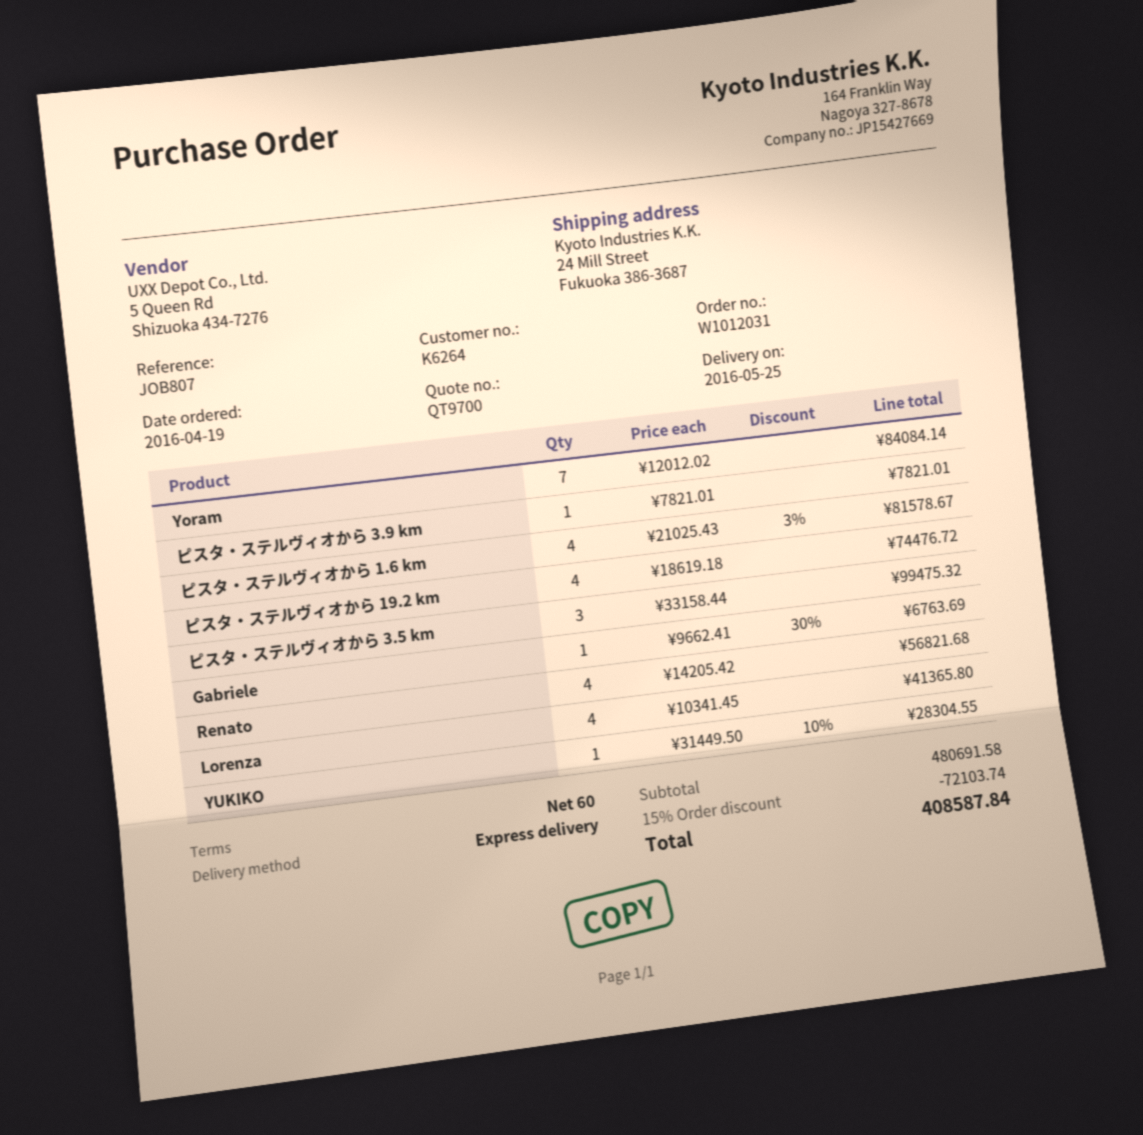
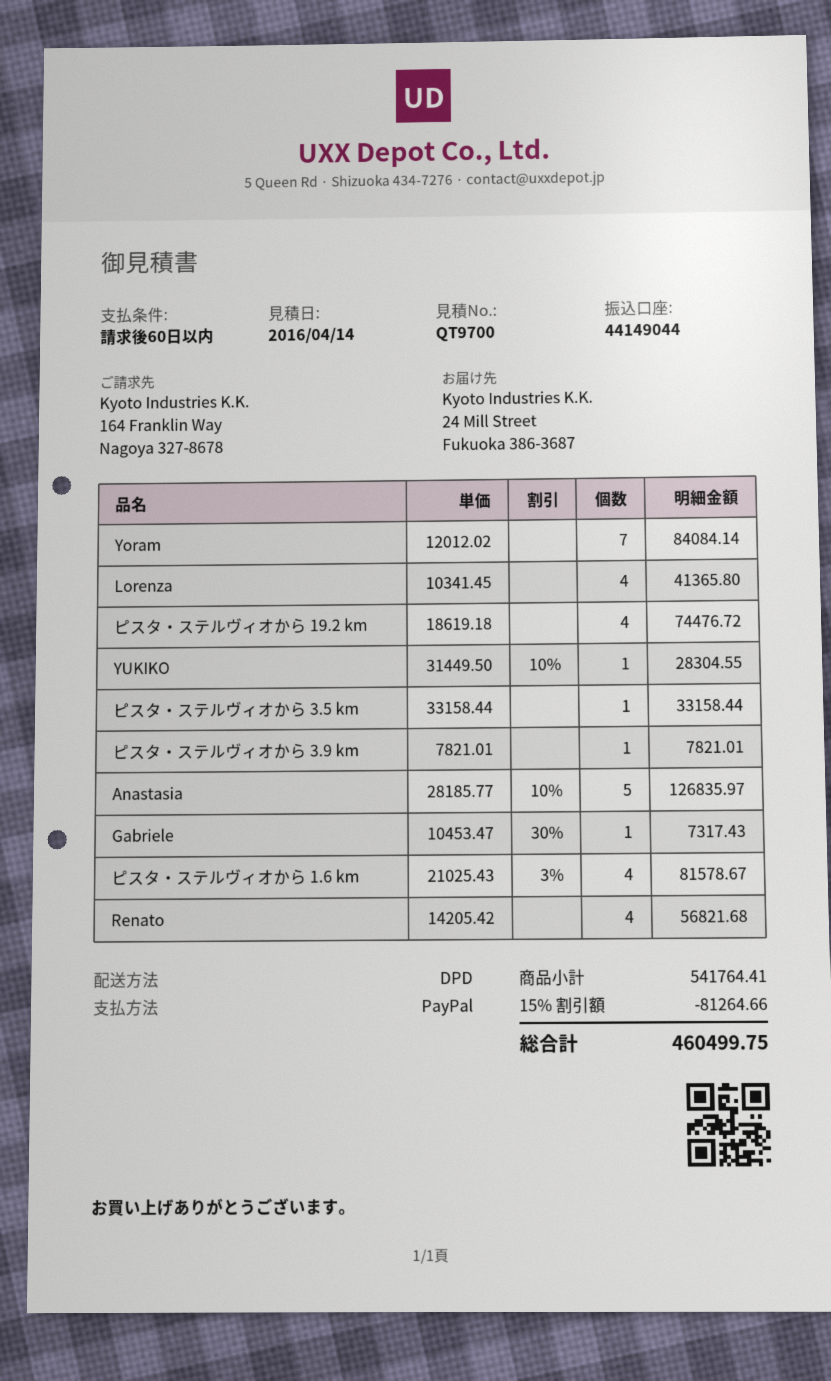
shipping method: express -> DPD
ピスタ・ステルヴィオから 3.5 km: 3 x 33158.44 = 99475.32 -> 1 x 33158.44 = 33158.44
Gabriele: 1 x 9662.41 - 30% = 6763.69 -> 1 x 10453.47 - 30% = 7317.43
Anastasia: none -> 5 x 28185.77 - 10% = 126835.97
subtotal: 480691.58 -> 541764.41
discount: 15% = 72103.74 -> 15% = 81264.66
total: 408587.84 -> 460499.75

